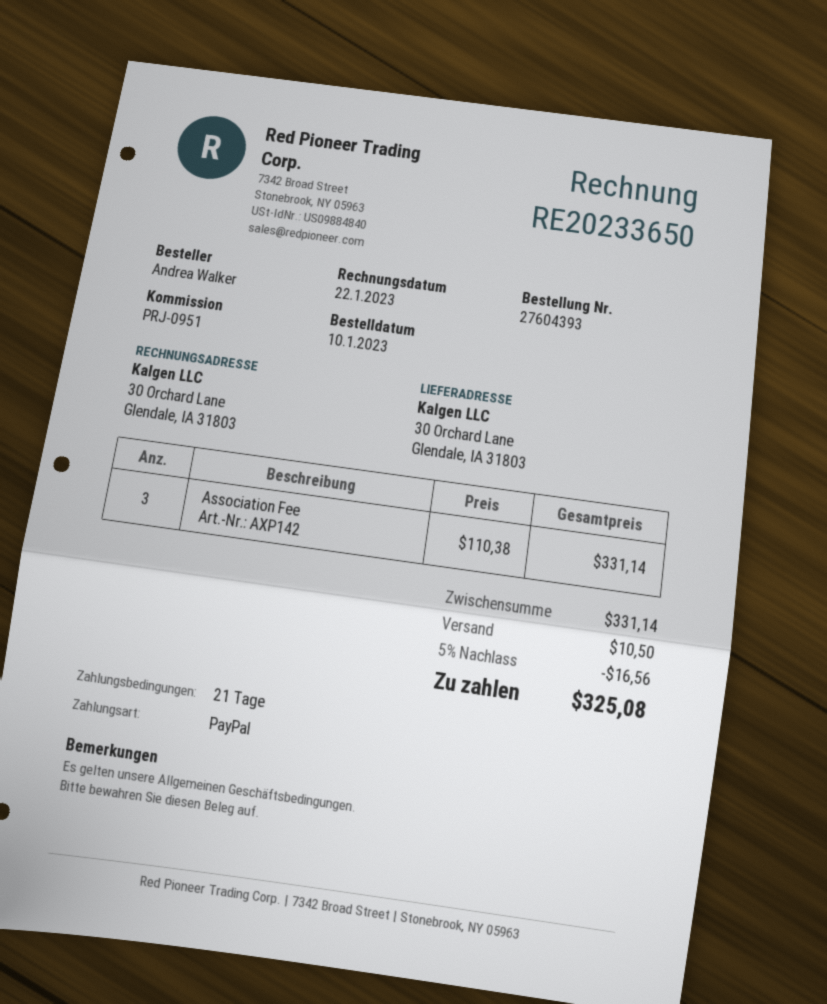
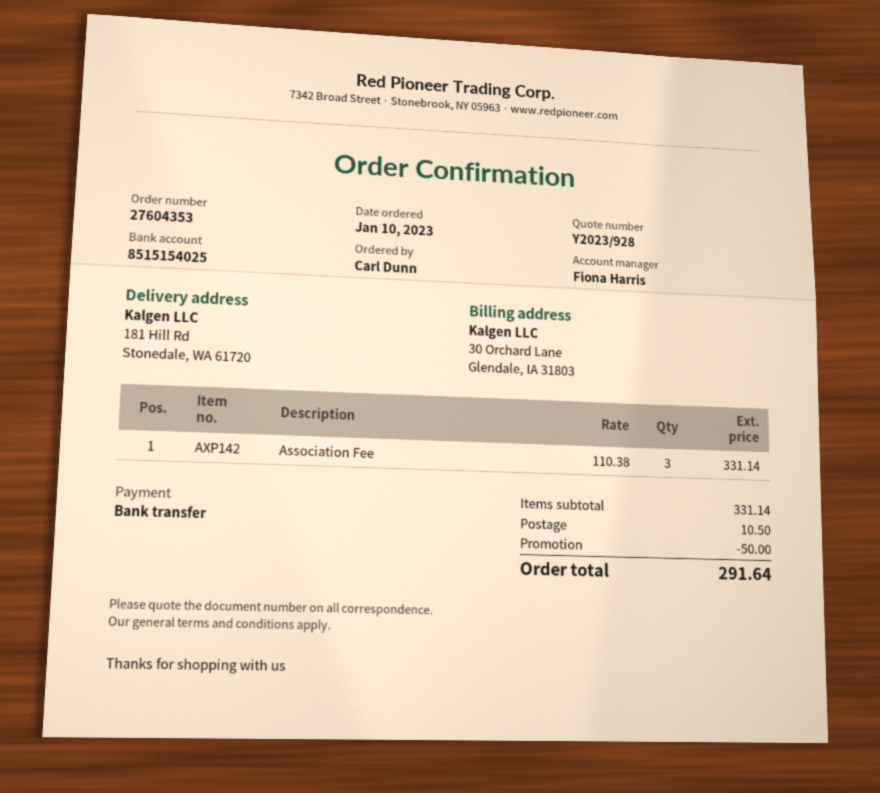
order number: 27604393 -> 27604353
ordered by: Andrea Walker -> Carl Dunn
payment method: PayPal -> bank transfer
ship to: 30 Orchard Lane, Glendale, IA 31803 -> 181 Hill Rd, Stonedale, WA 61720
discount: 16.56 -> 50.00
total: 325.08 -> 291.64

